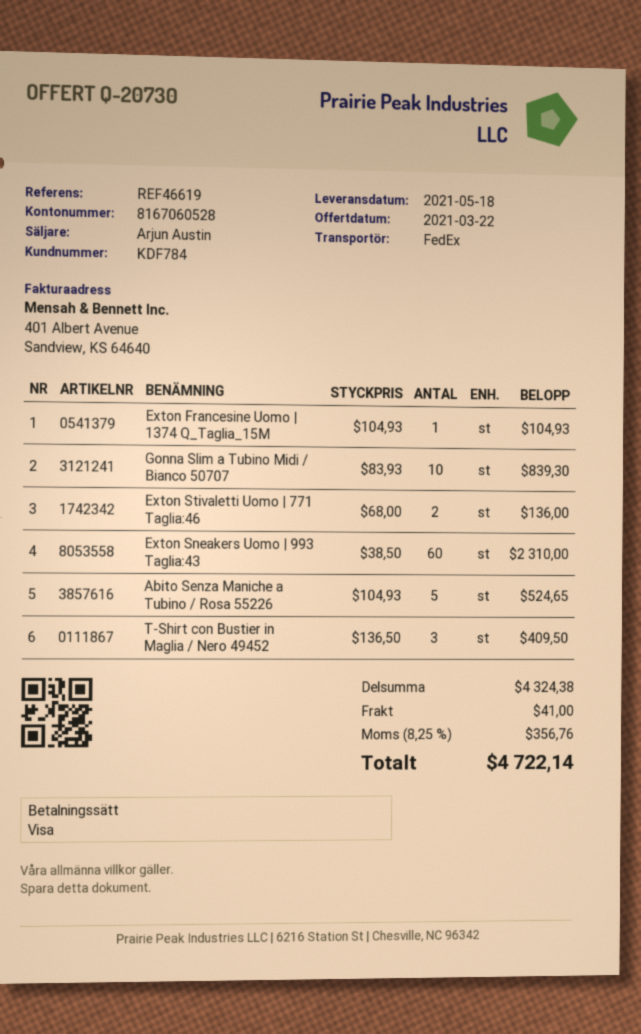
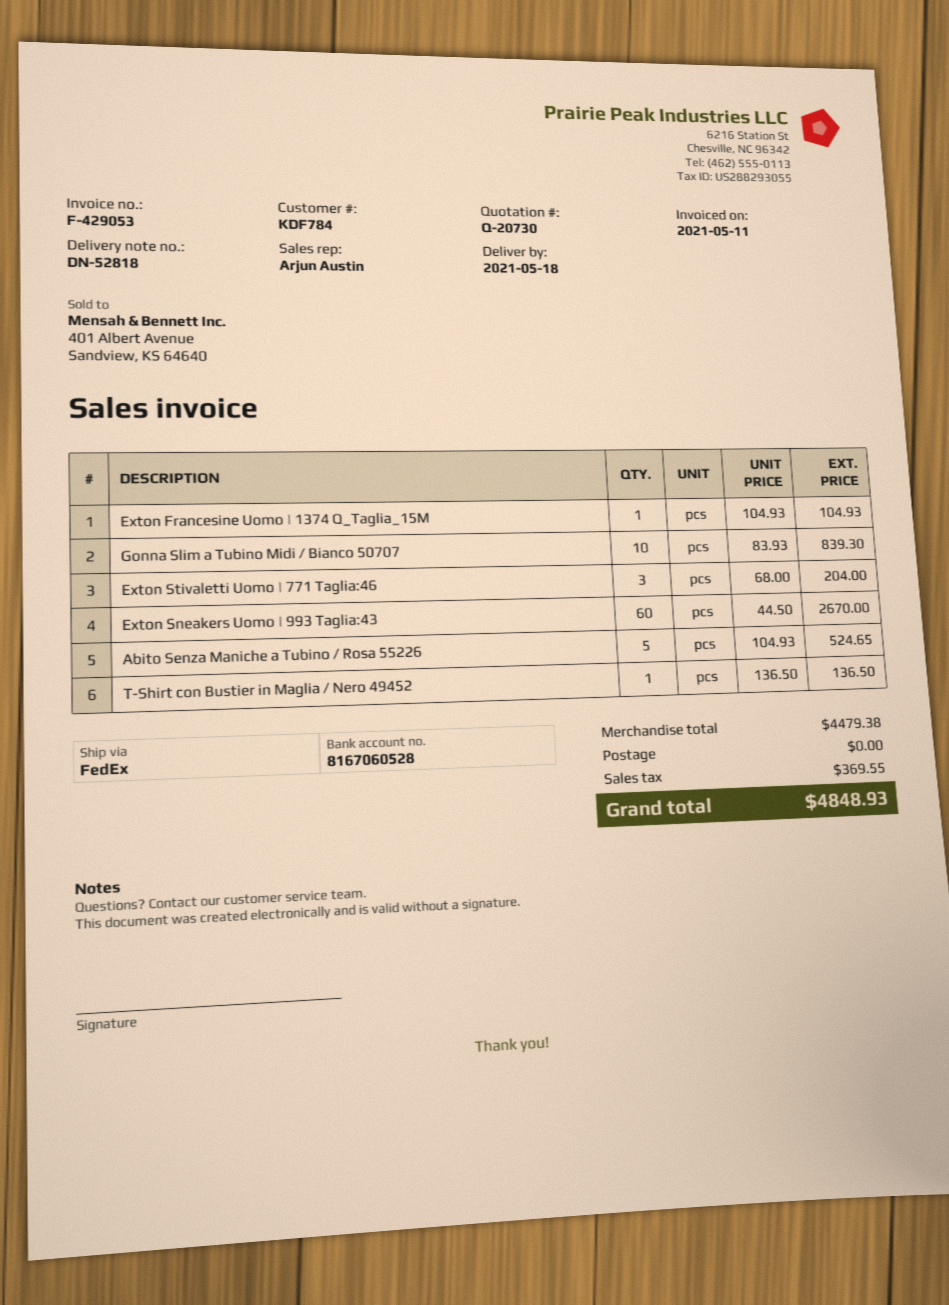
Exton Stivaletti Uomo | 771 Taglia:46: 2 x 68.00 = 136.00 -> 3 x 68.00 = 204.00
Exton Sneakers Uomo | 993 Taglia:43: 60 x 38.50 = 2310.00 -> 60 x 44.50 = 2670.00
T-Shirt con Bustier in Maglia / Nero 49452: 3 x 136.50 = 409.50 -> 1 x 136.50 = 136.50
subtotal: 4324.38 -> 4479.38
shipping: 41.00 -> 0.00
tax: 356.76 -> 369.55
total: 4722.14 -> 4848.93

